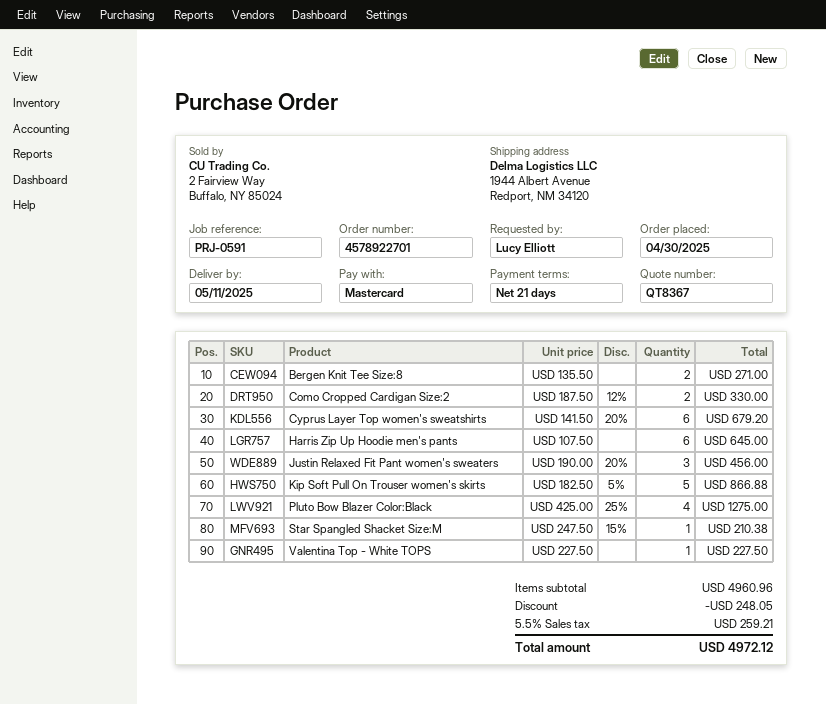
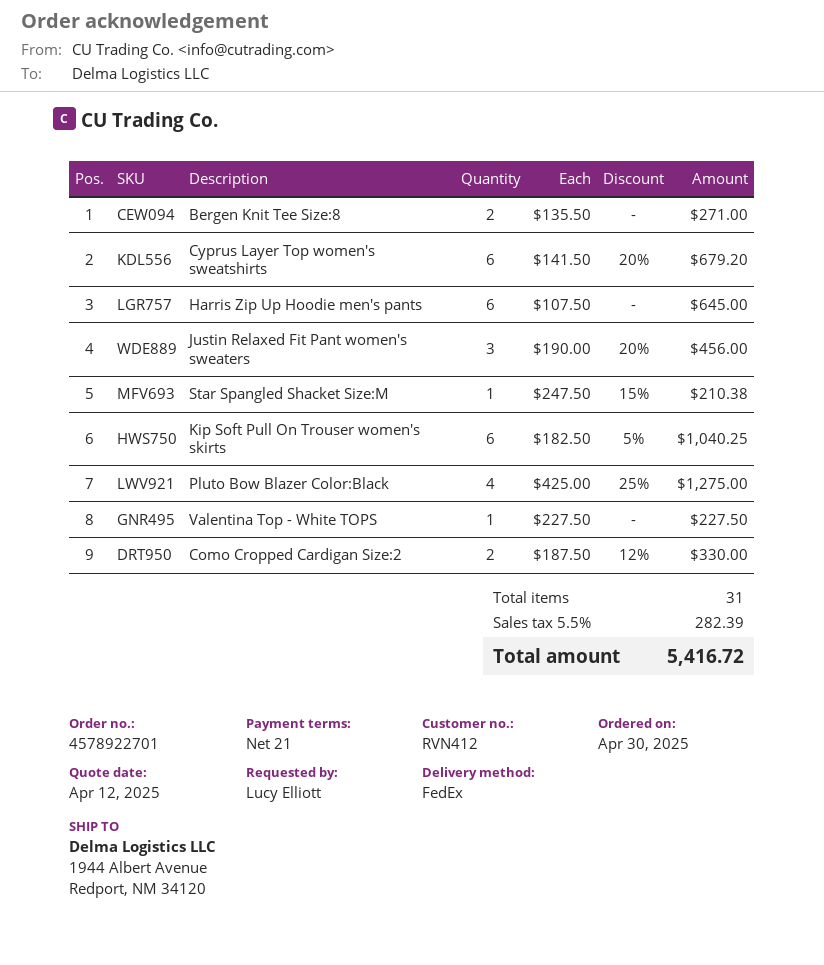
Kip Soft Pull On Trouser women's skirts: 5 x 182.50 - 5% = 866.88 -> 6 x 182.50 - 5% = 1040.25
discount: 248.05 -> none
tax: 5.5% = 259.21 -> 5.5% = 282.39
total: 4972.12 -> 5416.72

